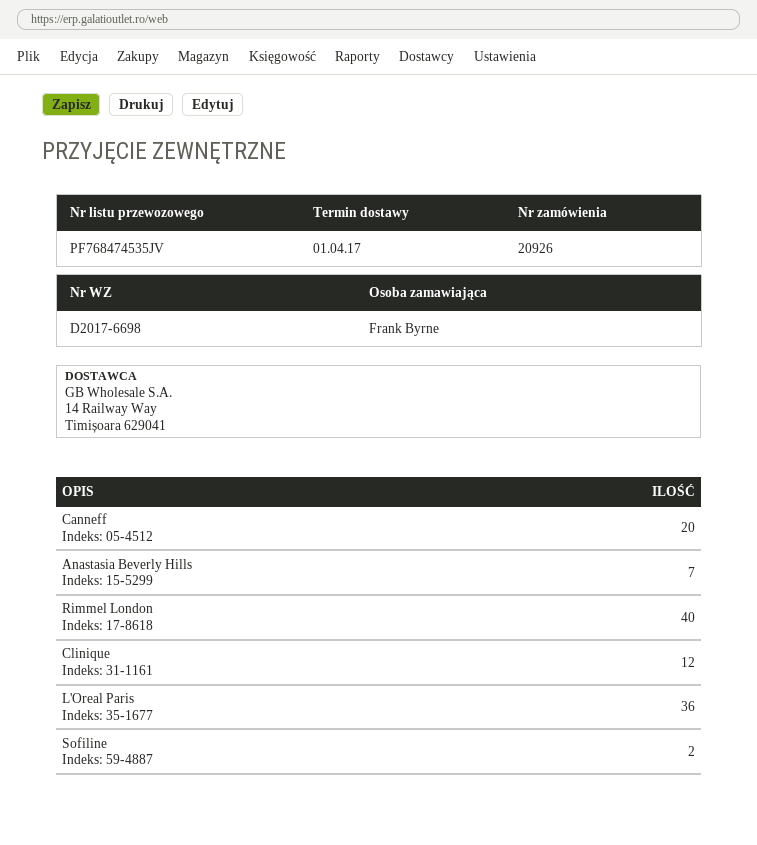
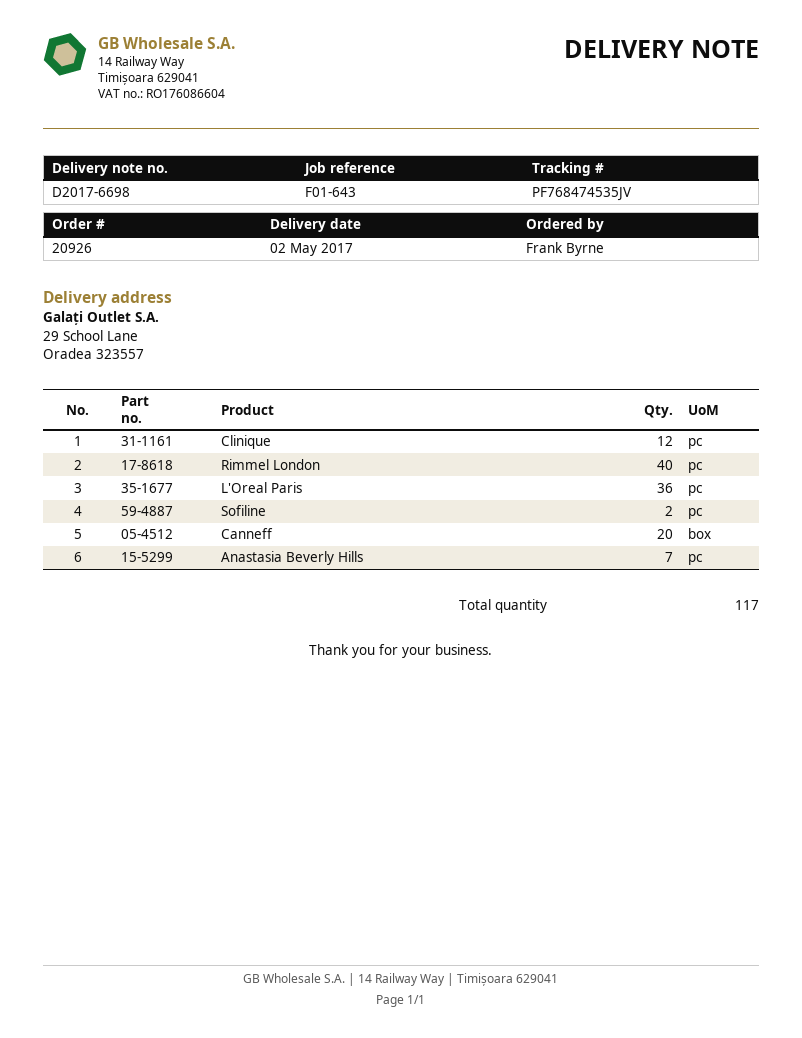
delivery date: 2017-04-01 -> 2017-05-02

